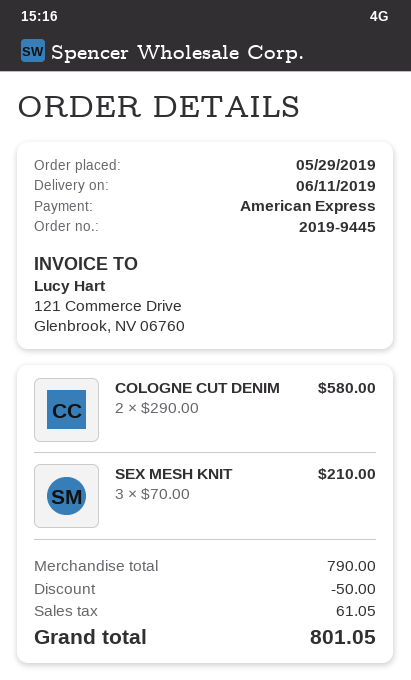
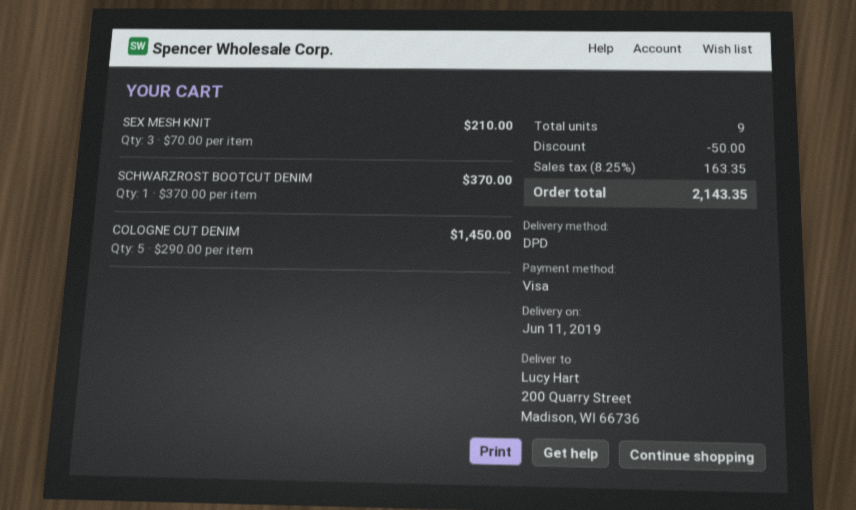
payment method: American Express -> Visa
COLOGNE CUT DENIM: 2 x 290.00 = 580.00 -> 5 x 290.00 = 1450.00
SCHWARZROST BOOTCUT DENIM: none -> 1 x 370.00 = 370.00
tax: 61.05 -> 163.35
total: 801.05 -> 2143.35

